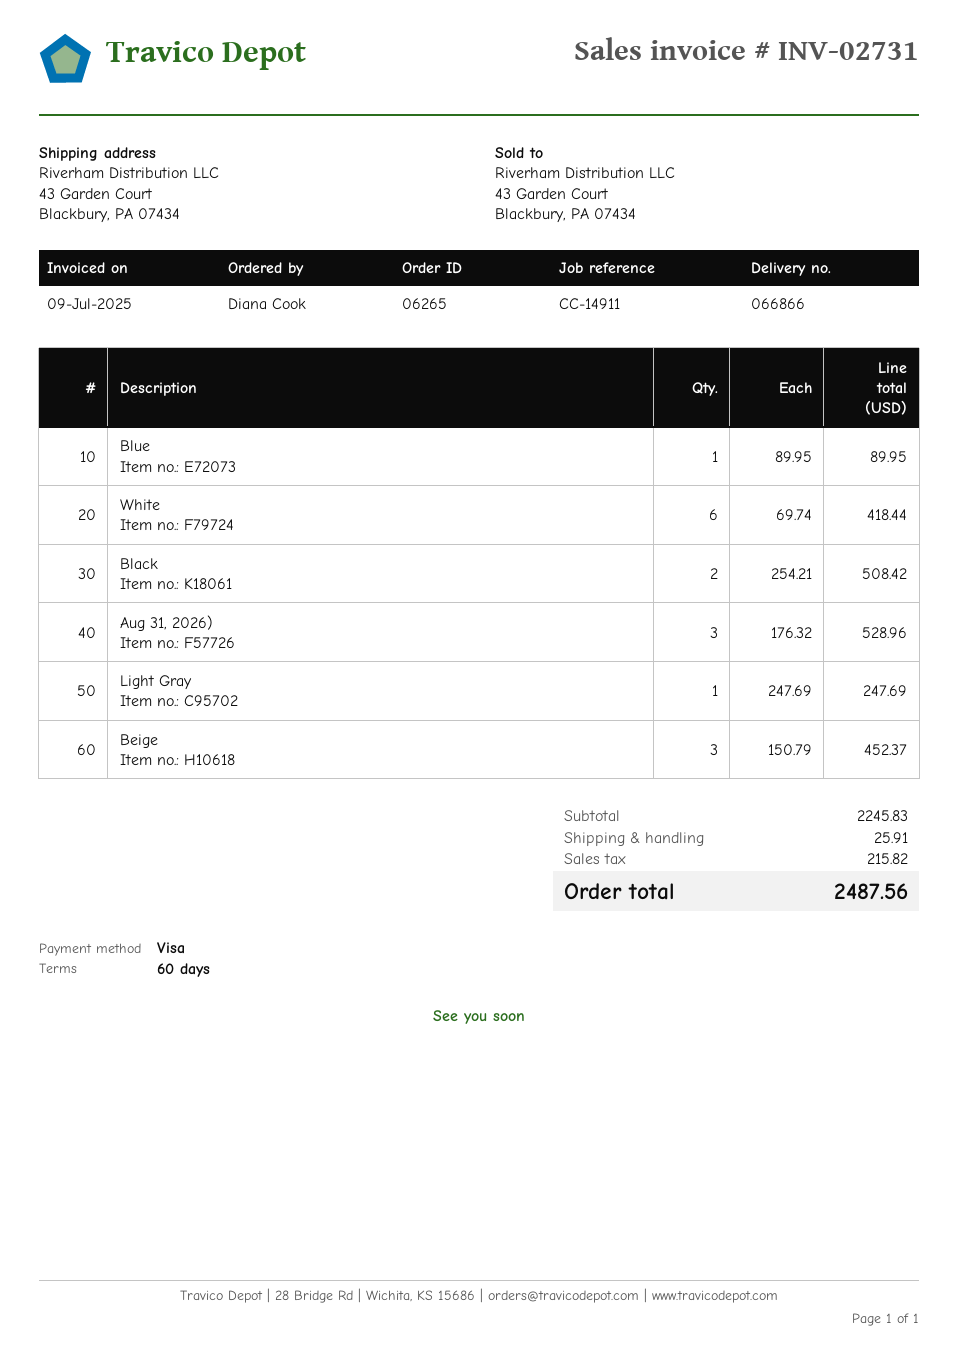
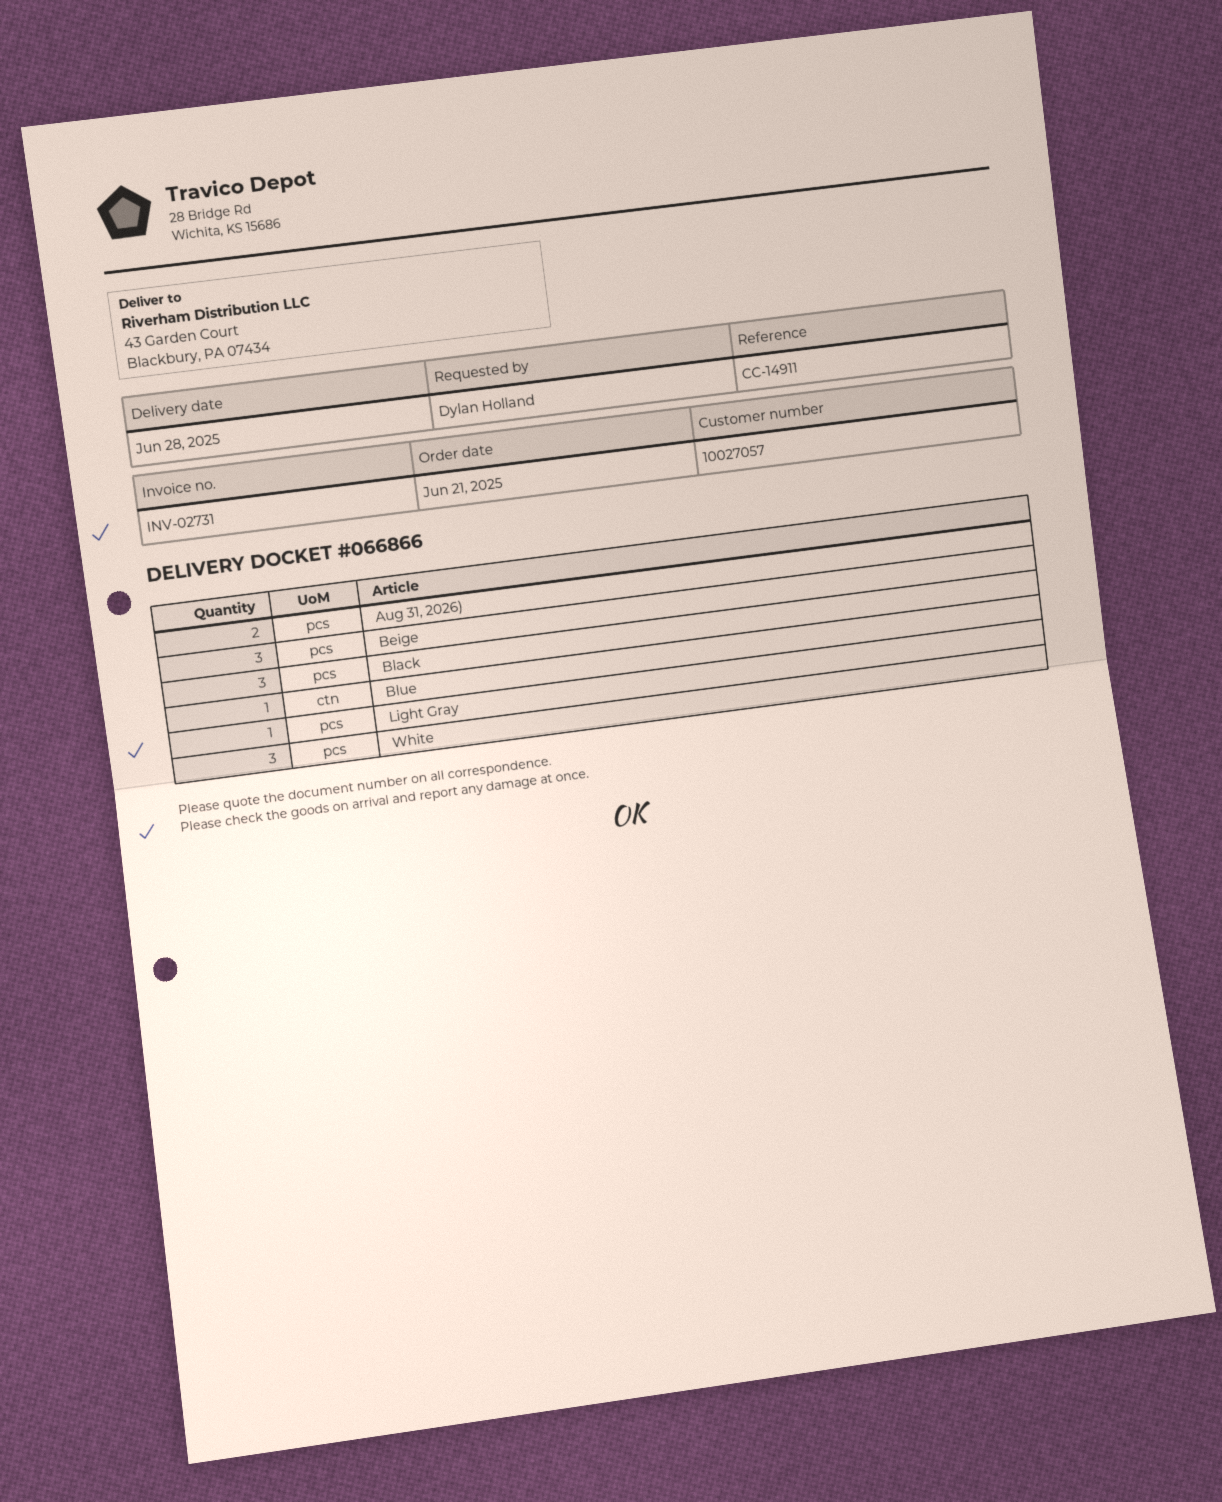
ordered by: Diana Cook -> Dylan Holland
White: 6 -> 3
Black: 2 -> 3
Aug 31, 2026): 3 -> 2

